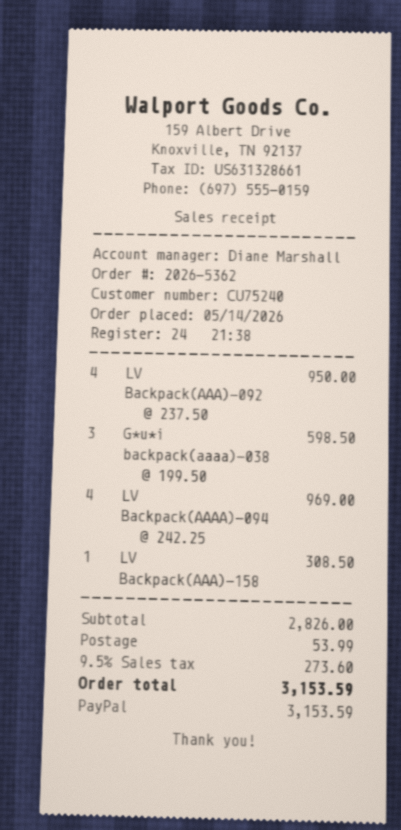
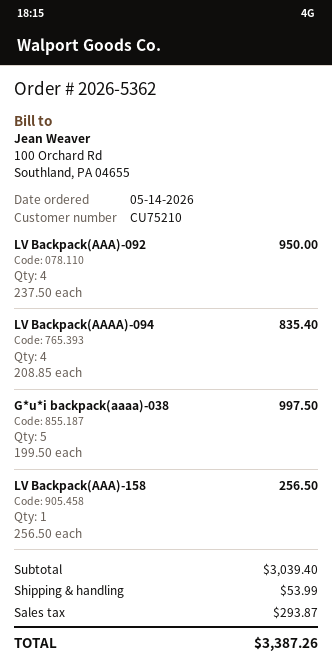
customer number: CU75240 -> CU75210
G*u*i backpack(aaaa)-038: 3 x 199.50 = 598.50 -> 5 x 199.50 = 997.50
LV Backpack(AAAA)-094: 4 x 242.25 = 969.00 -> 4 x 208.85 = 835.40
LV Backpack(AAA)-158: 1 x 308.50 = 308.50 -> 1 x 256.50 = 256.50
subtotal: 2826.00 -> 3039.40
tax: 273.60 -> 293.87
total: 3153.59 -> 3387.26

